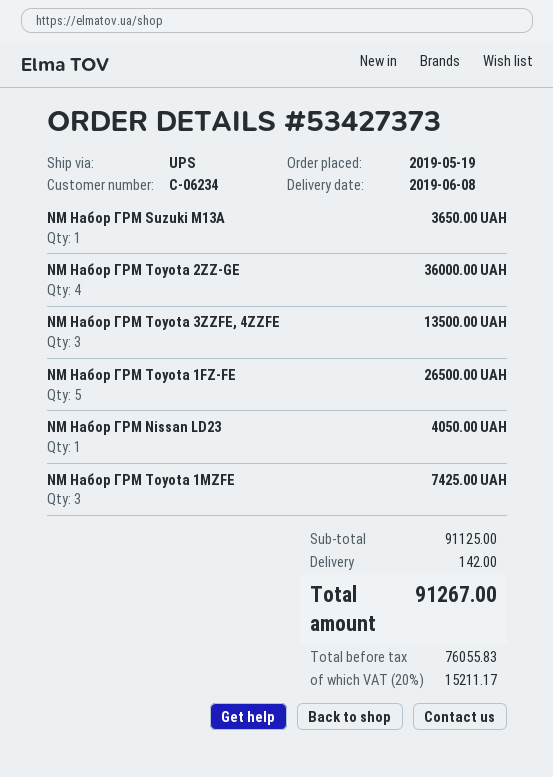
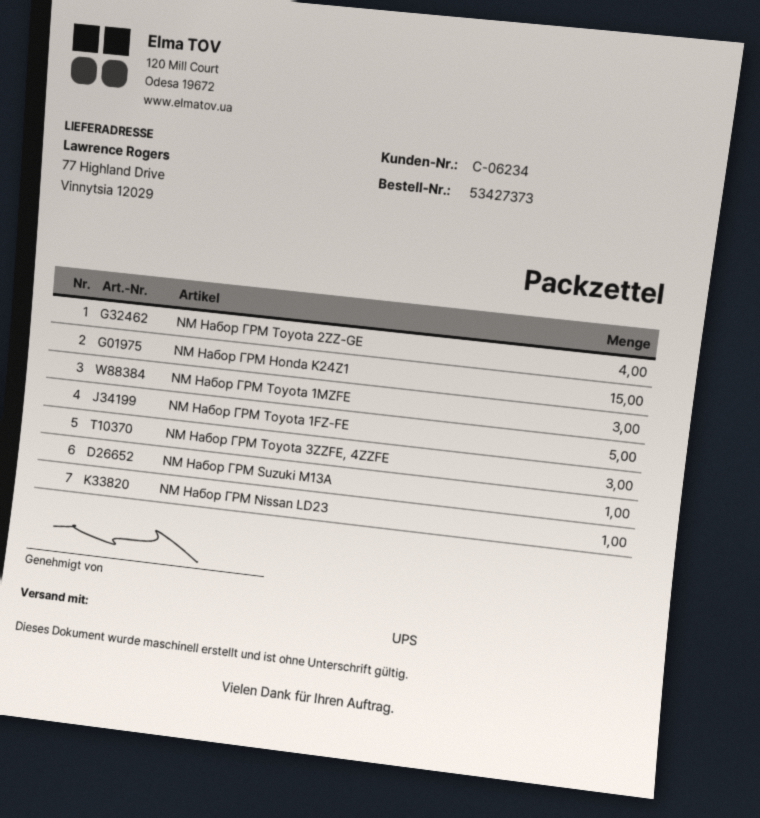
NM Набор ГРМ Honda K24Z1: none -> 15

